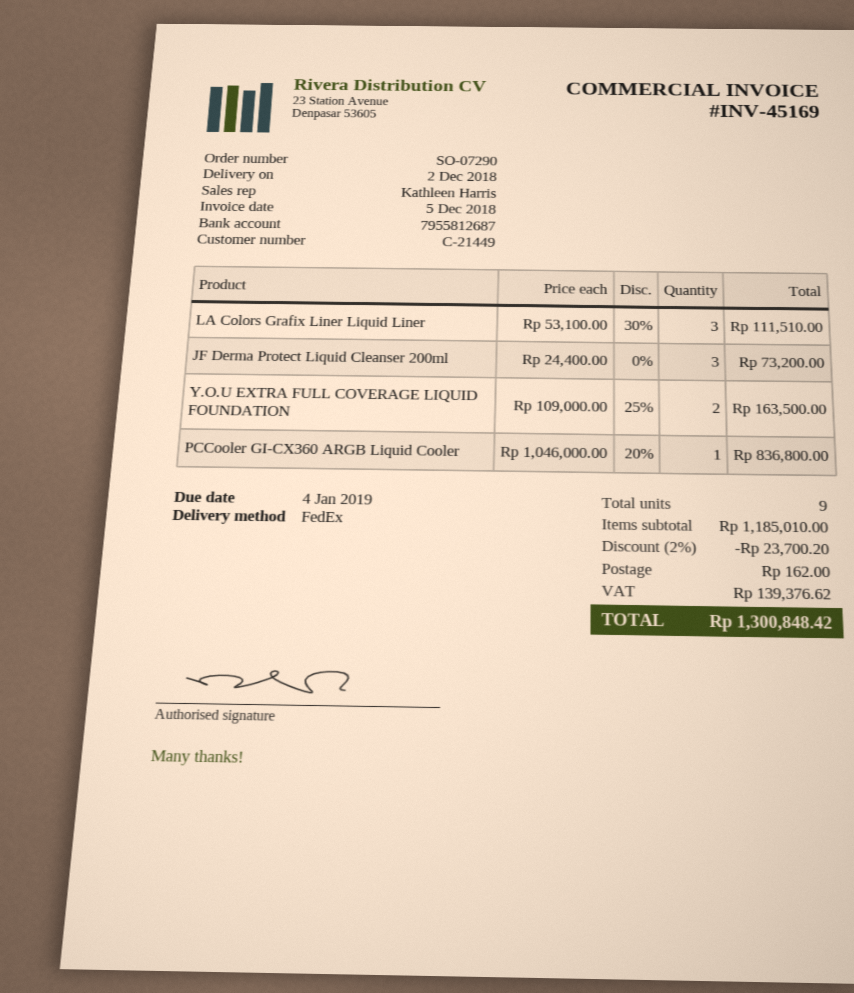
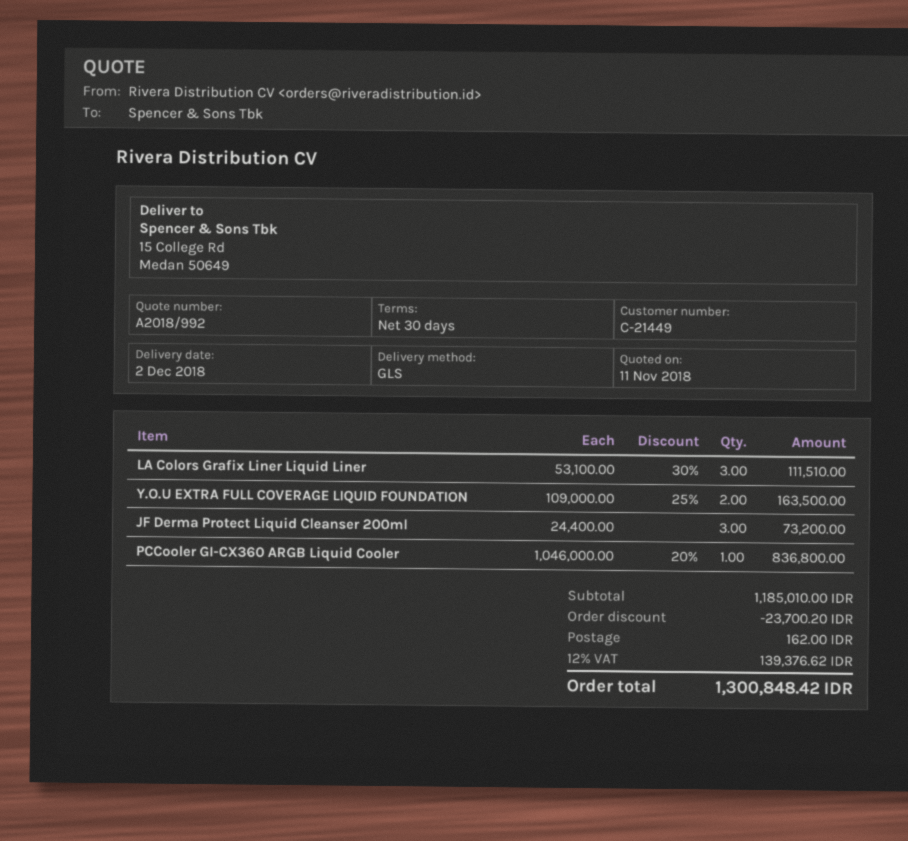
shipping method: FedEx -> GLS

